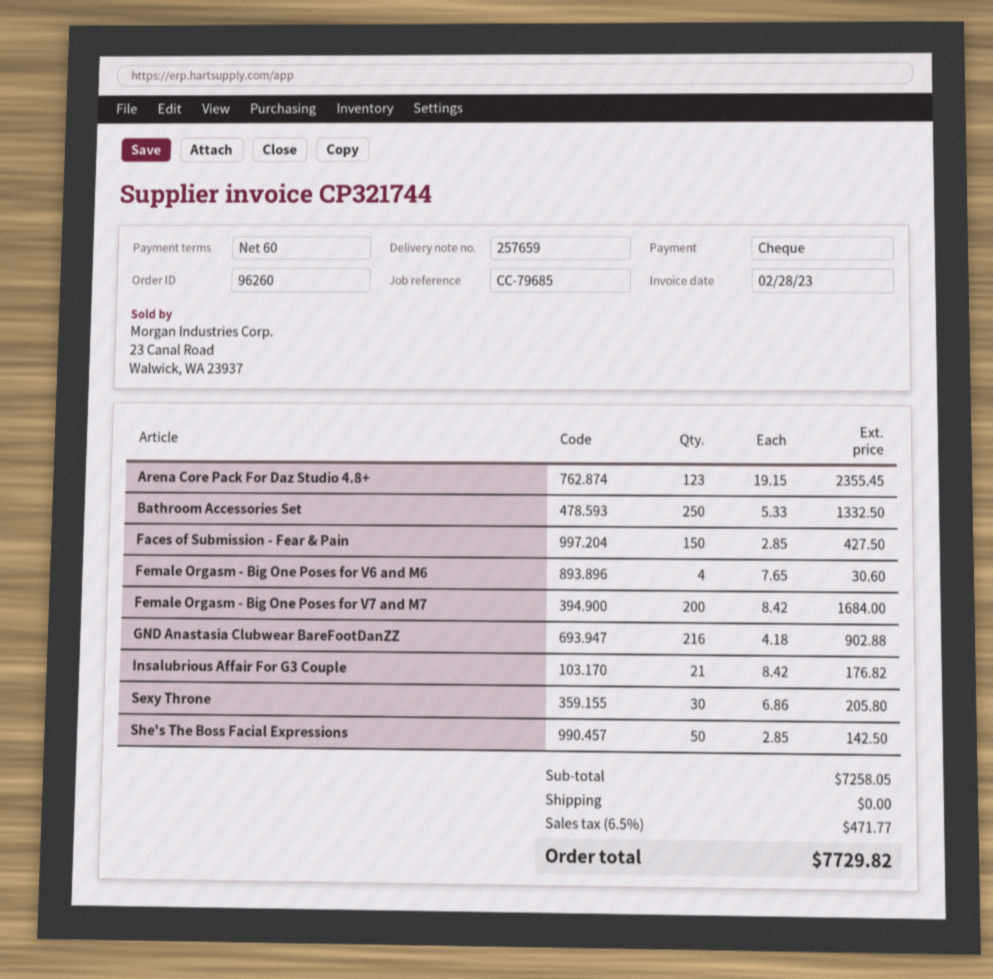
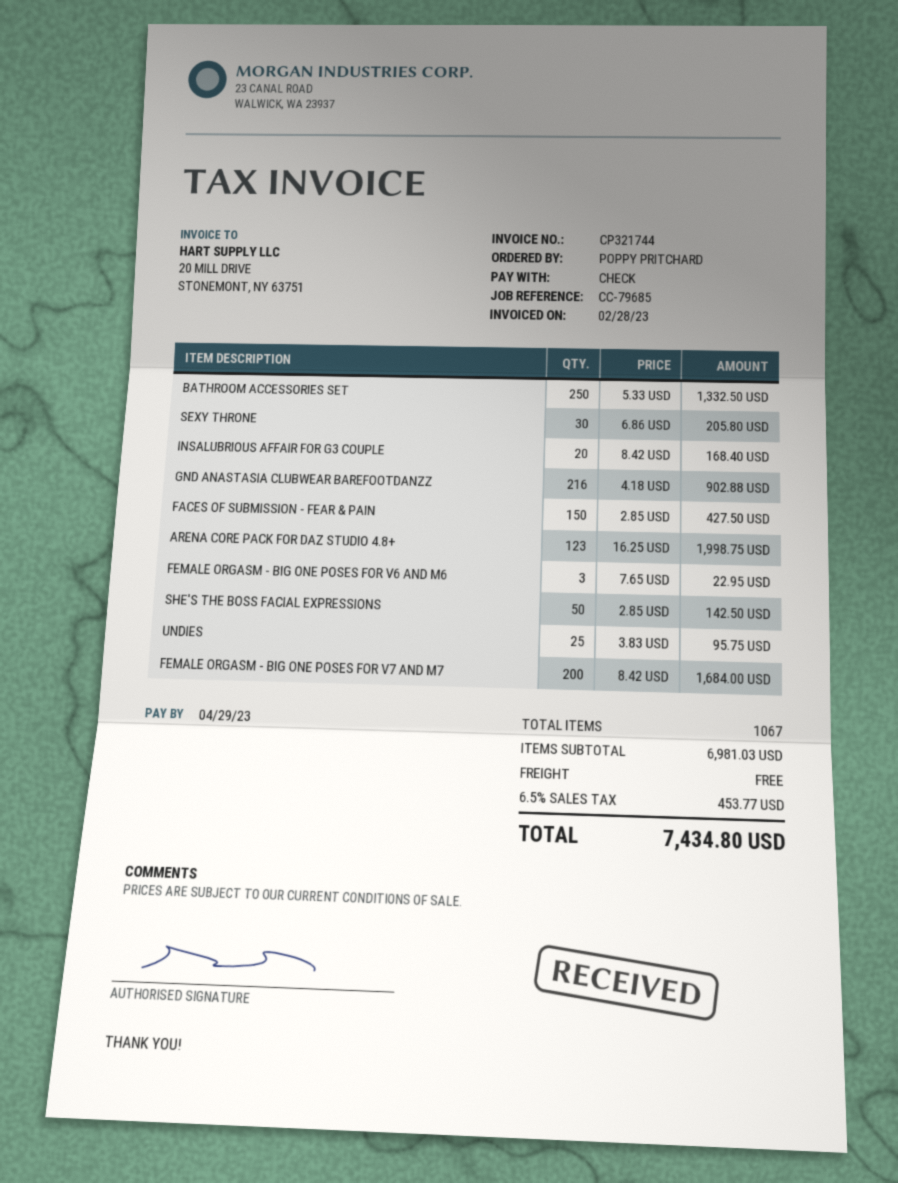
Arena Core Pack For Daz Studio 4.8+: 123 x 19.15 = 2355.45 -> 123 x 16.25 = 1998.75
Female Orgasm - Big One Poses for V6 and M6: 4 x 7.65 = 30.60 -> 3 x 7.65 = 22.95
Insalubrious Affair For G3 Couple: 21 x 8.42 = 176.82 -> 20 x 8.42 = 168.40
UNDIES: none -> 25 x 3.83 = 95.75
subtotal: 7258.05 -> 6981.03
tax: 6.5% = 471.77 -> 6.5% = 453.77
total: 7729.82 -> 7434.80

